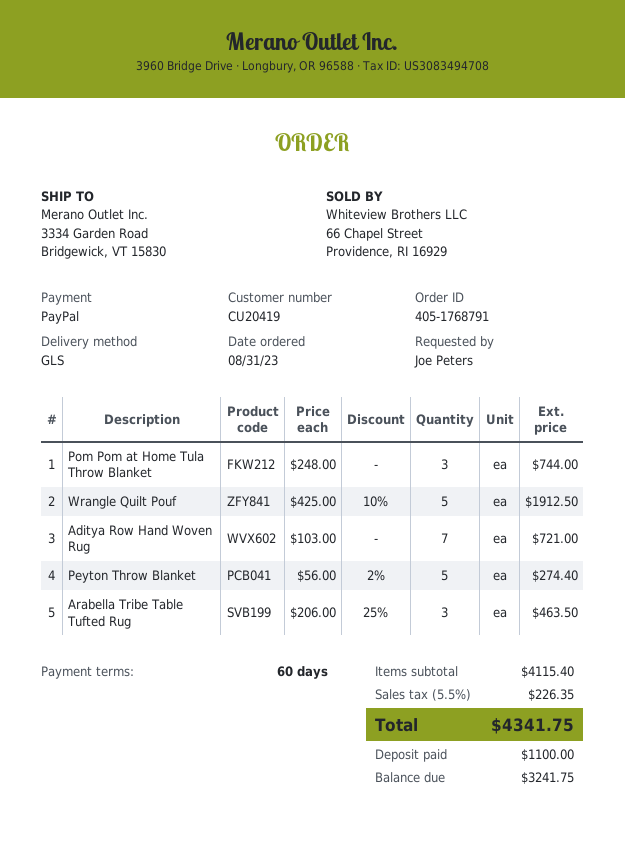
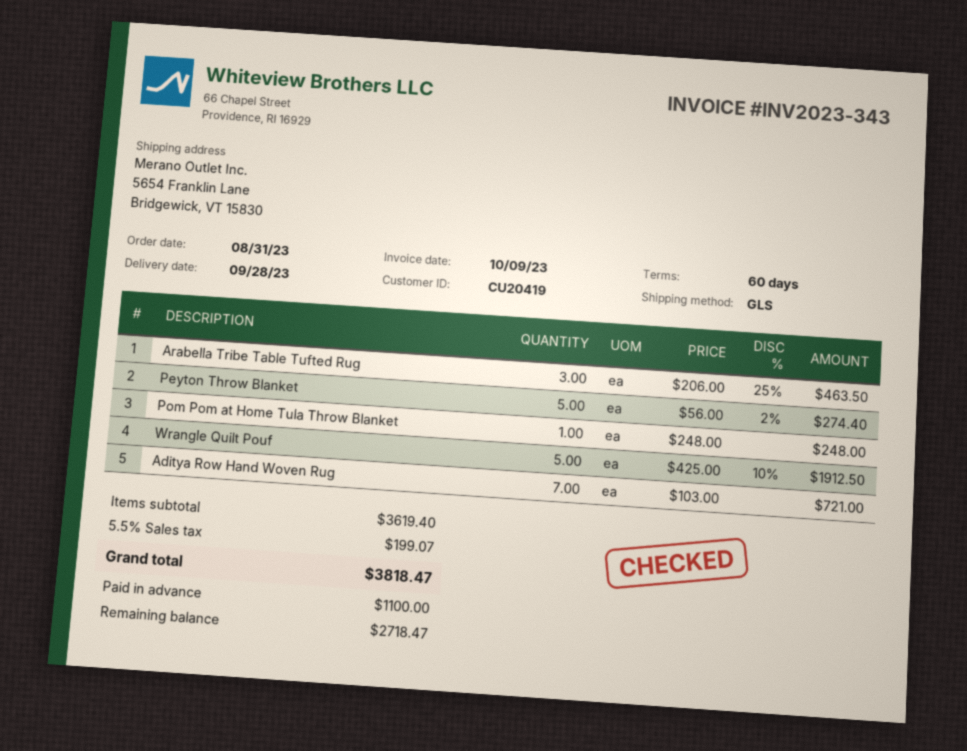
ship to: 3334 Garden Road, Bridgewick, VT 15830 -> 5654 Franklin Lane, Bridgewick, VT 15830
Pom Pom at Home Tula Throw Blanket: 3 x 248.00 = 744.00 -> 1 x 248.00 = 248.00
subtotal: 4115.40 -> 3619.40
tax: 5.5% = 226.35 -> 5.5% = 199.07
total: 4341.75 -> 3818.47
balance: 3241.75 -> 2718.47

